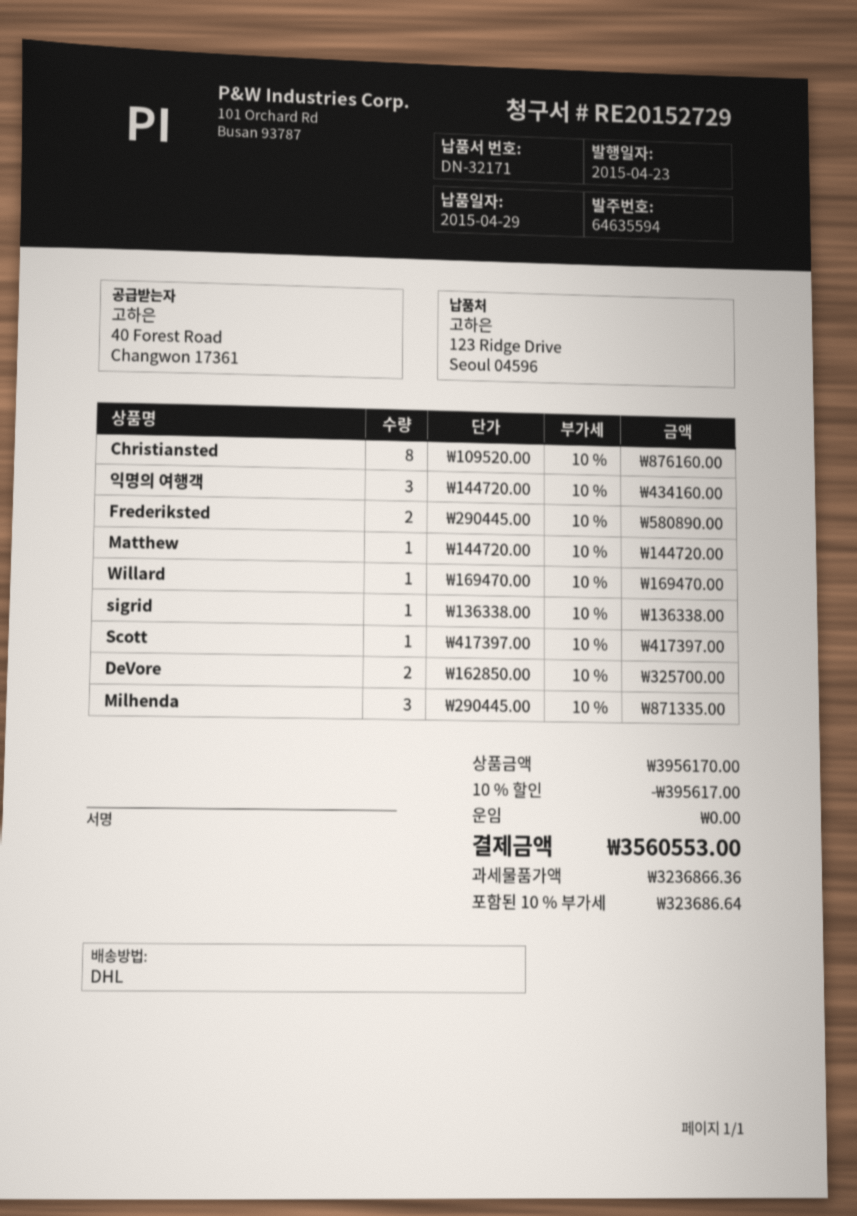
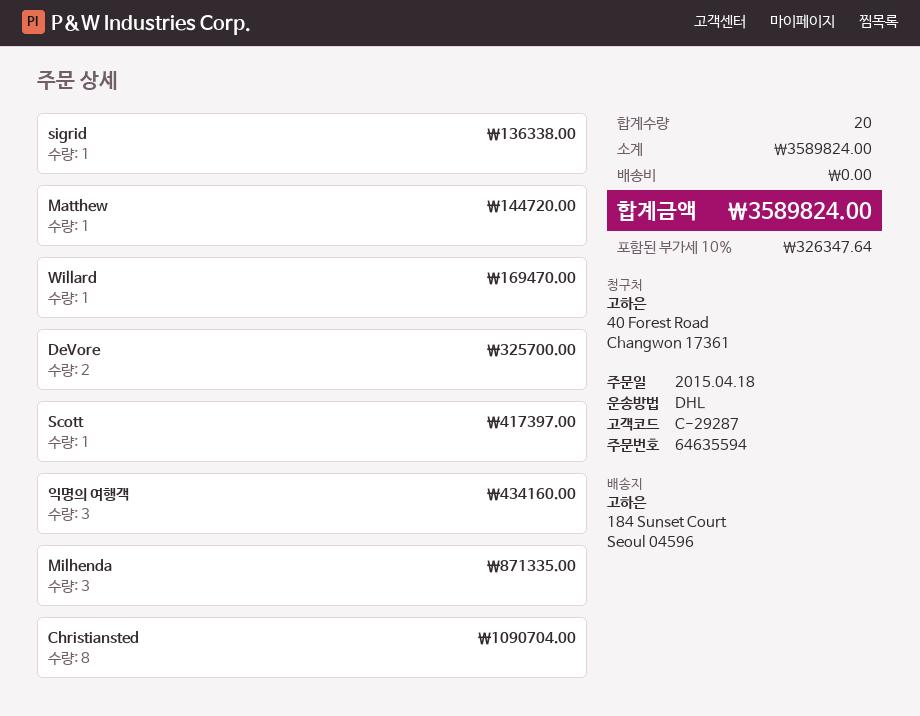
ship to: 123 Ridge Drive, Seoul 04596 -> 184 Sunset Court, Seoul 04596
Christiansted: 8 for 876160.00 -> 8 for 1090704.00
Frederiksted: 2 for 580890.00 -> none
subtotal: 3956170.00 -> 3589824.00
discount: 10% = 395617.00 -> none
tax: 10% = 323686.64 -> 10% = 326347.64
total: 3560553.00 -> 3589824.00

